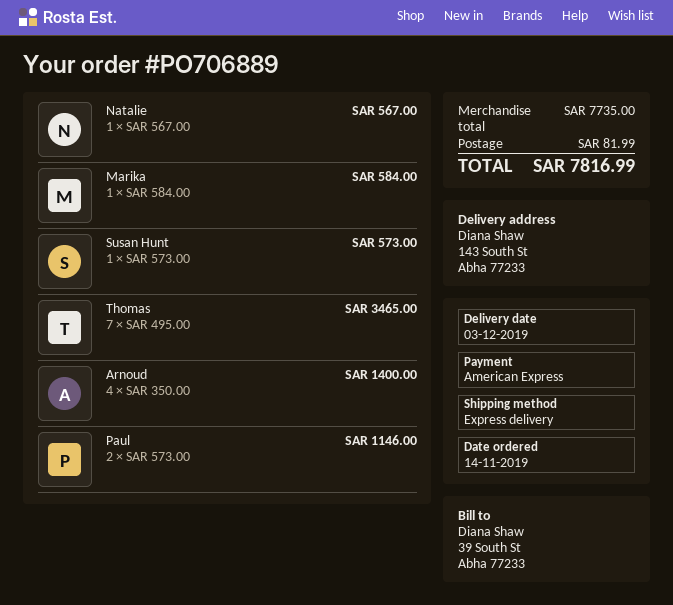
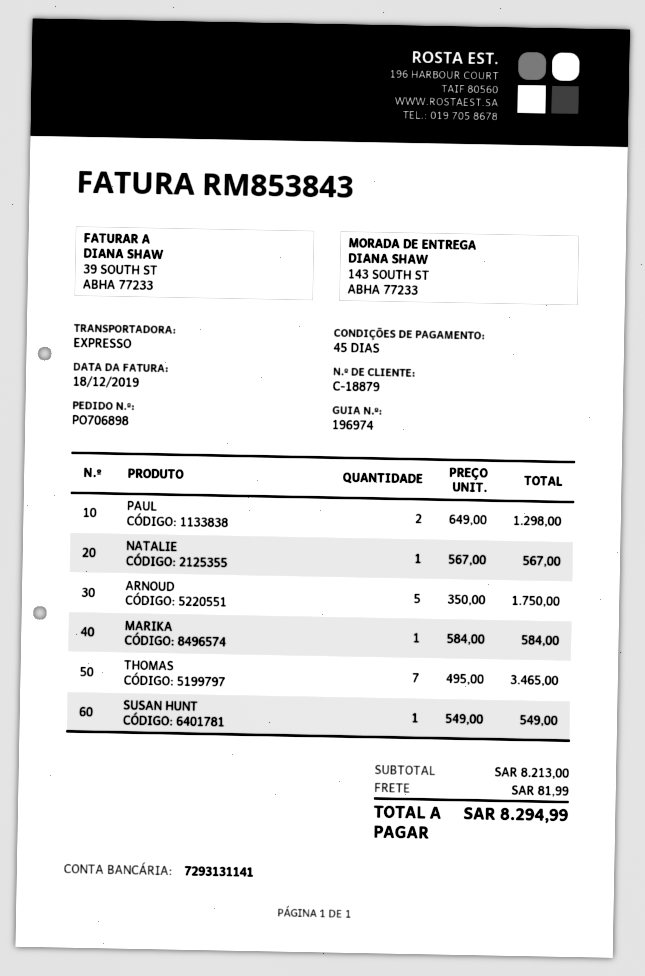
order number: PO706889 -> PO706898
Susan Hunt: 1 x 573.00 = 573.00 -> 1 x 549.00 = 549.00
Arnoud: 4 x 350.00 = 1400.00 -> 5 x 350.00 = 1750.00
Paul: 2 x 573.00 = 1146.00 -> 2 x 649.00 = 1298.00
subtotal: 7735.00 -> 8213.00
total: 7816.99 -> 8294.99

